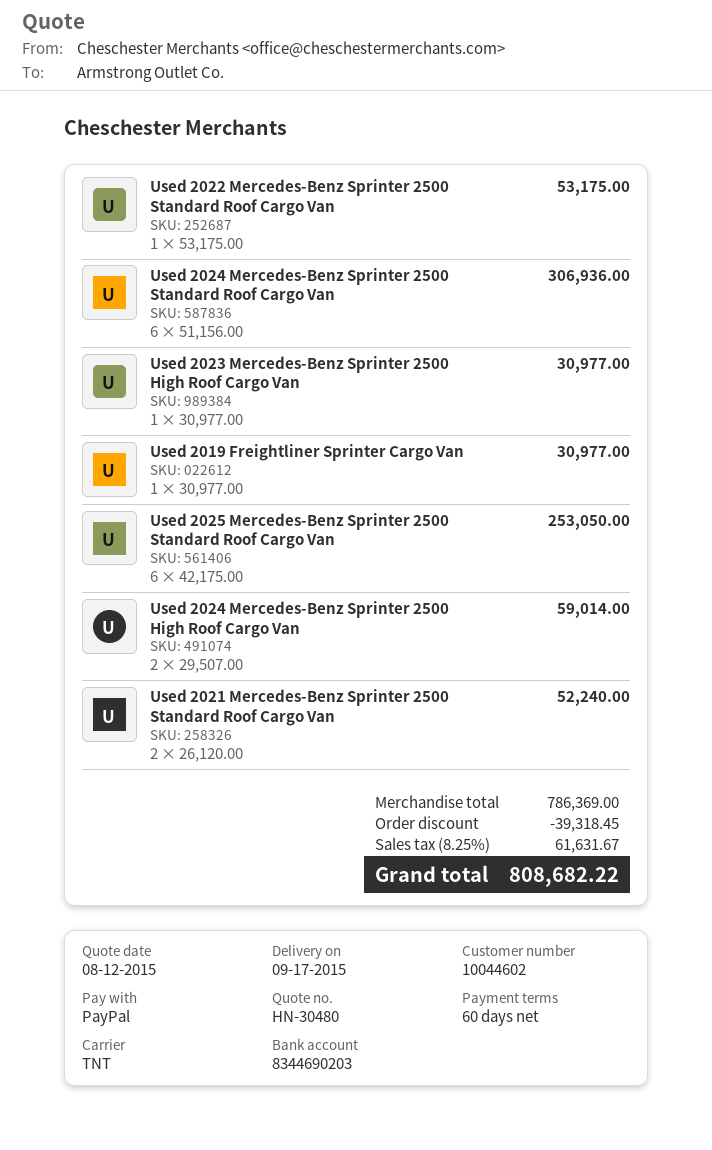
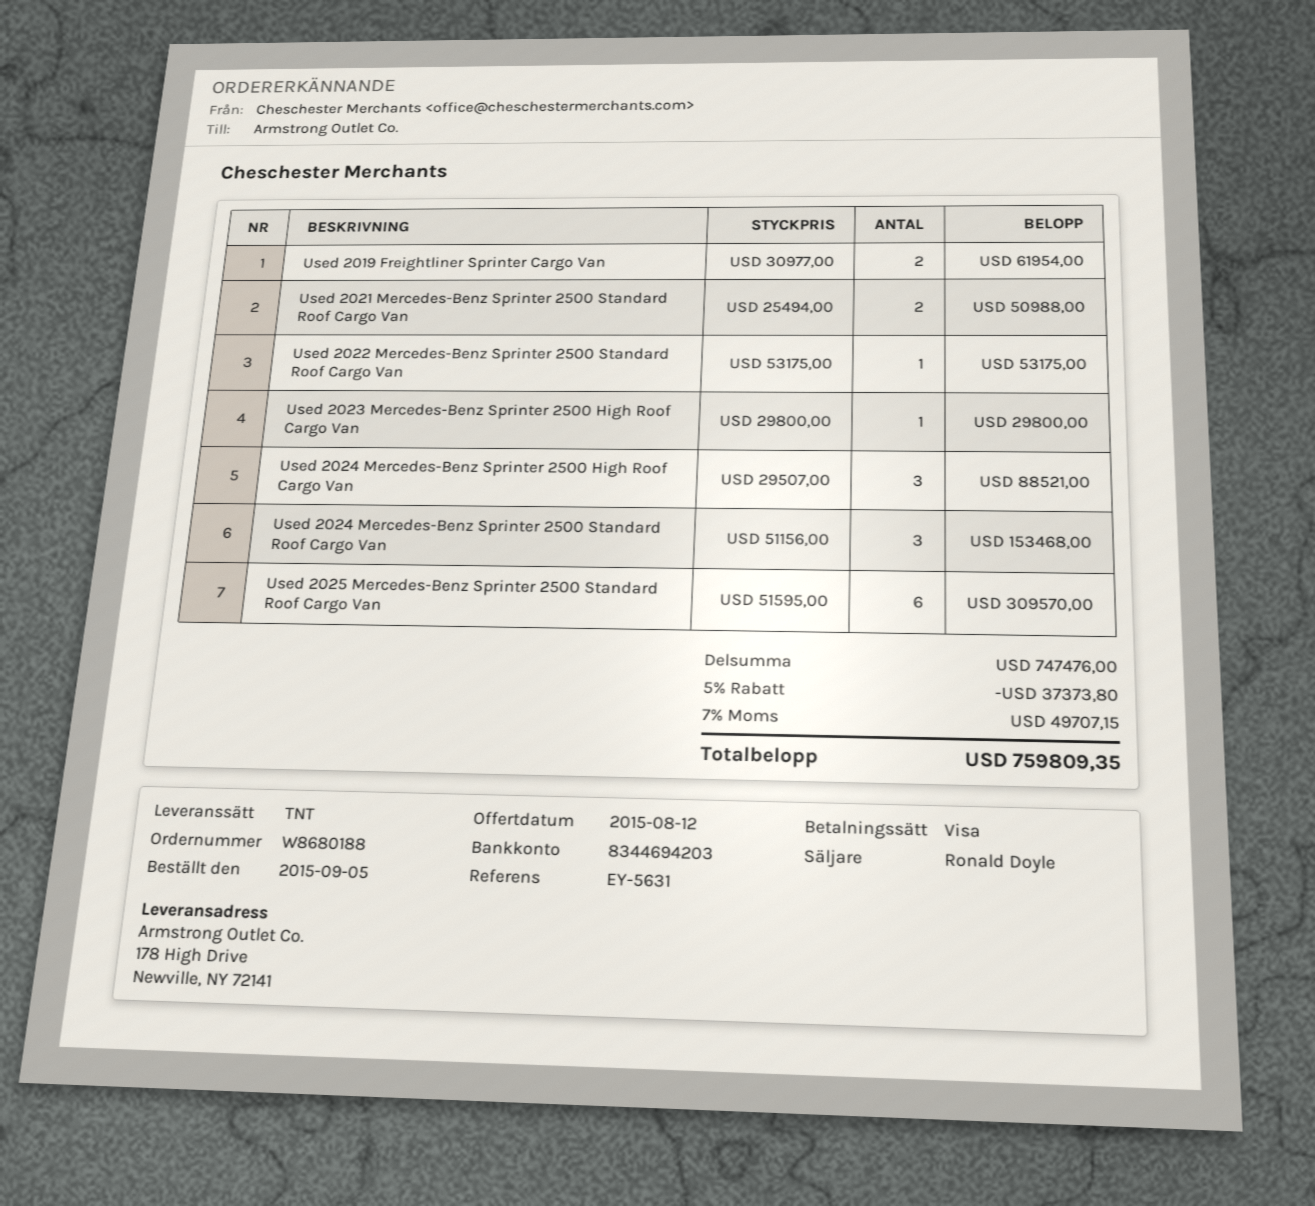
payment method: PayPal -> Visa
bank account: 8344690203 -> 8344694203
Used 2024 Mercedes-Benz Sprinter 2500 Standard Roof Cargo Van: 6 x 51156.00 = 306936.00 -> 3 x 51156.00 = 153468.00
Used 2023 Mercedes-Benz Sprinter 2500 High Roof Cargo Van: 1 x 30977.00 = 30977.00 -> 1 x 29800.00 = 29800.00
Used 2019 Freightliner Sprinter Cargo Van: 1 x 30977.00 = 30977.00 -> 2 x 30977.00 = 61954.00
Used 2025 Mercedes-Benz Sprinter 2500 Standard Roof Cargo Van: 6 x 42175.00 = 253050.00 -> 6 x 51595.00 = 309570.00
Used 2024 Mercedes-Benz Sprinter 2500 High Roof Cargo Van: 2 x 29507.00 = 59014.00 -> 3 x 29507.00 = 88521.00
Used 2021 Mercedes-Benz Sprinter 2500 Standard Roof Cargo Van: 2 x 26120.00 = 52240.00 -> 2 x 25494.00 = 50988.00
subtotal: 786369.00 -> 747476.00
discount: 39318.45 -> 37373.80
tax: 8.25% = 61631.67 -> 7% = 49707.15
total: 808682.22 -> 759809.35

